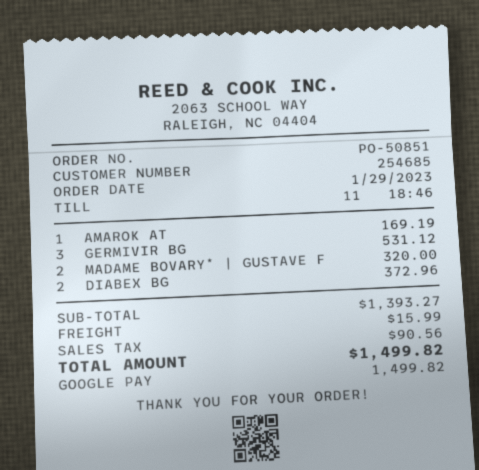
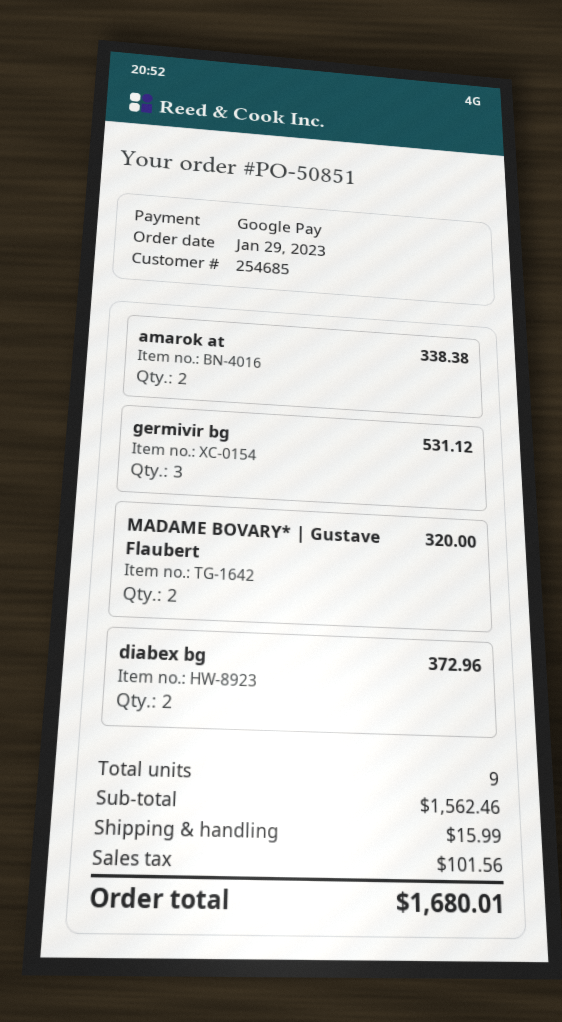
AMAROK AT: 1 for 169.19 -> 2 for 338.38
subtotal: 1393.27 -> 1562.46
tax: 90.56 -> 101.56
total: 1499.82 -> 1680.01

